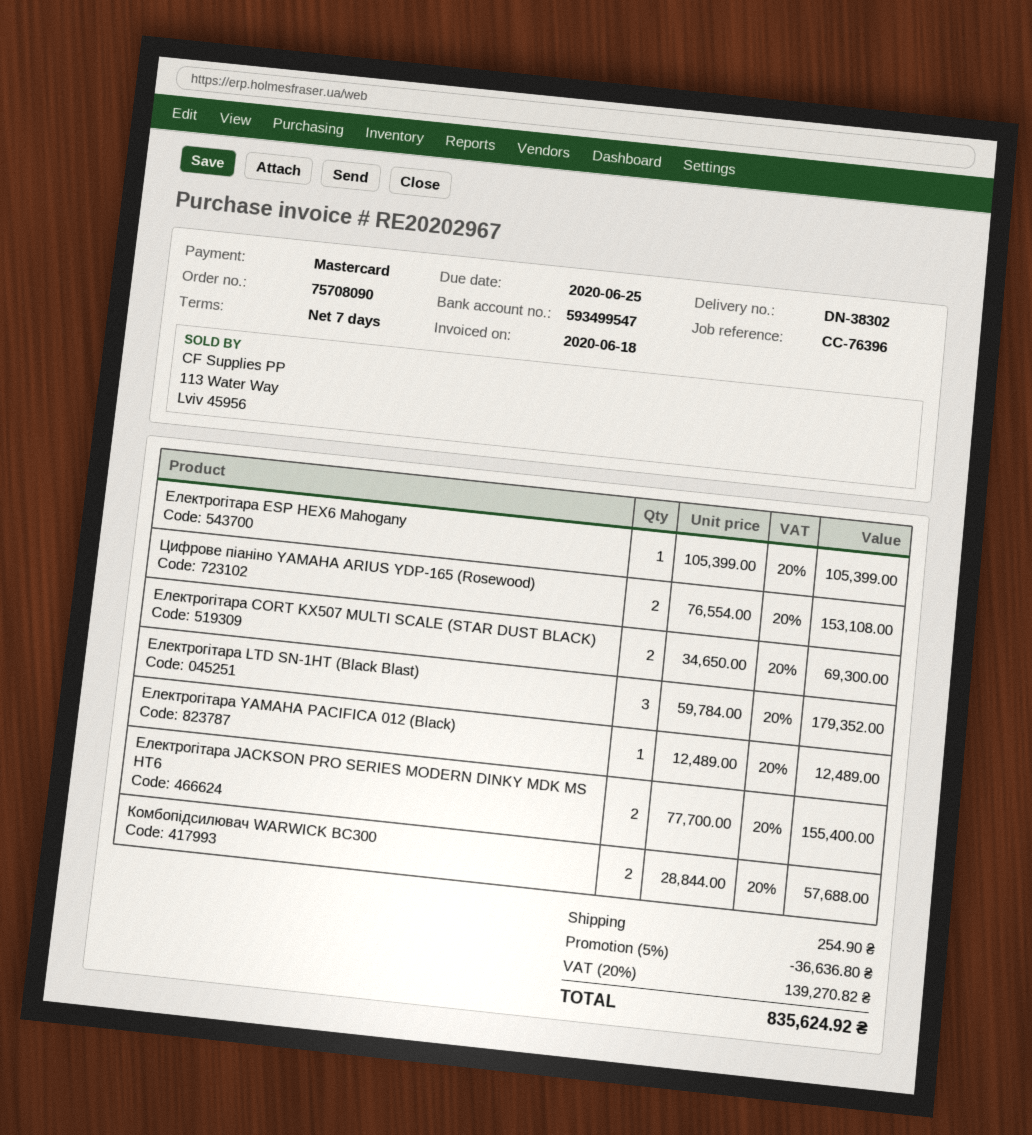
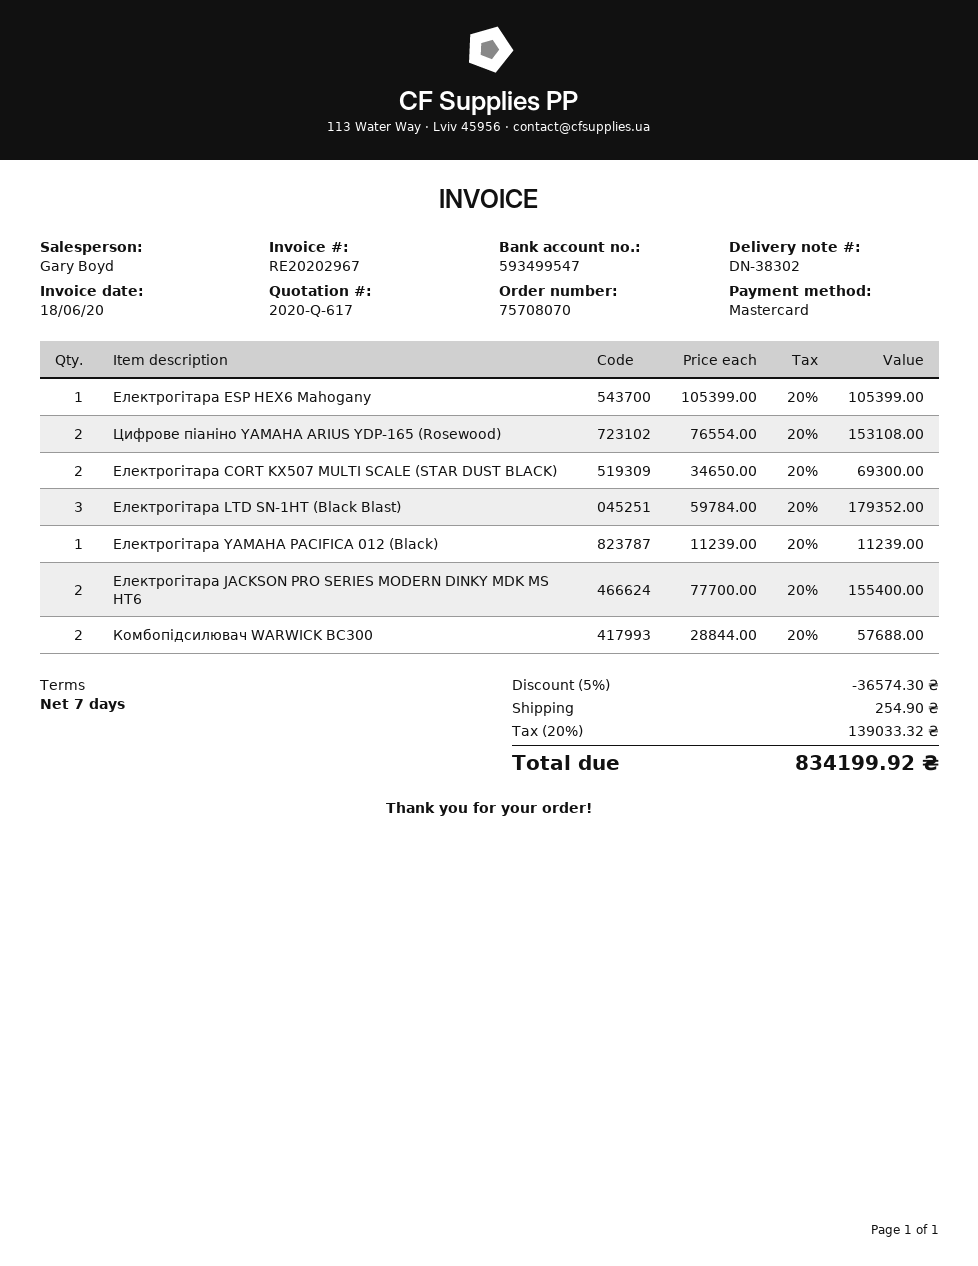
order number: 75708090 -> 75708070
Електрогітара YAMAHA PACIFICA 012 (Black): 1 x 12489.00 = 12489.00 -> 1 x 11239.00 = 11239.00
discount: 5% = 36636.80 -> 5% = 36574.30
tax: 20% = 139270.82 -> 20% = 139033.32
total: 835624.92 -> 834199.92

